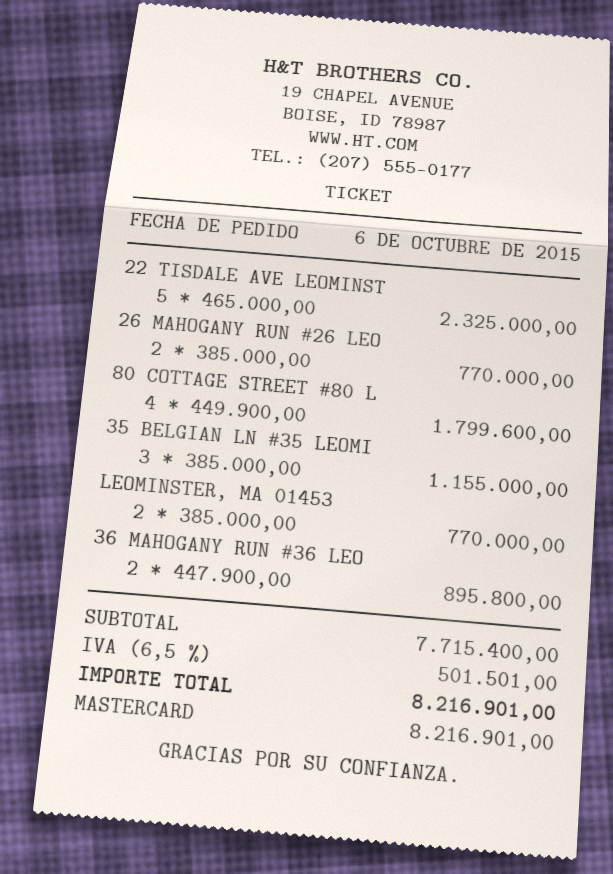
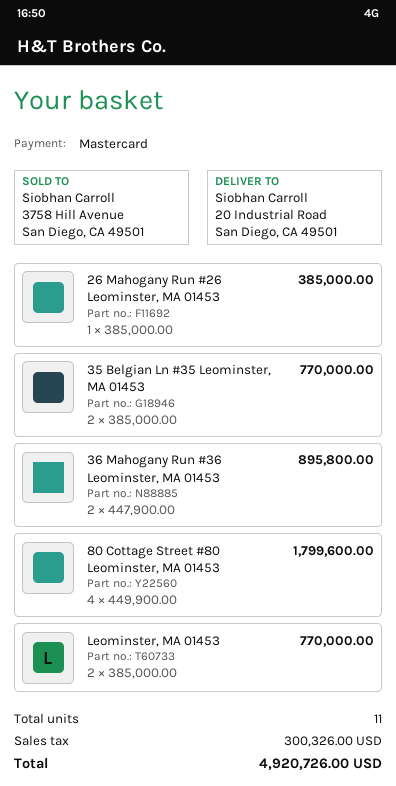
22 TISDALE AVE LEOMINST: 5 x 465000.00 = 2325000.00 -> none
26 MAHOGANY RUN #26 LEO: 2 x 385000.00 = 770000.00 -> 1 x 385000.00 = 385000.00
35 BELGIAN LN #35 LEOMI: 3 x 385000.00 = 1155000.00 -> 2 x 385000.00 = 770000.00
tax: 501501.00 -> 300326.00
total: 8216901.00 -> 4920726.00

